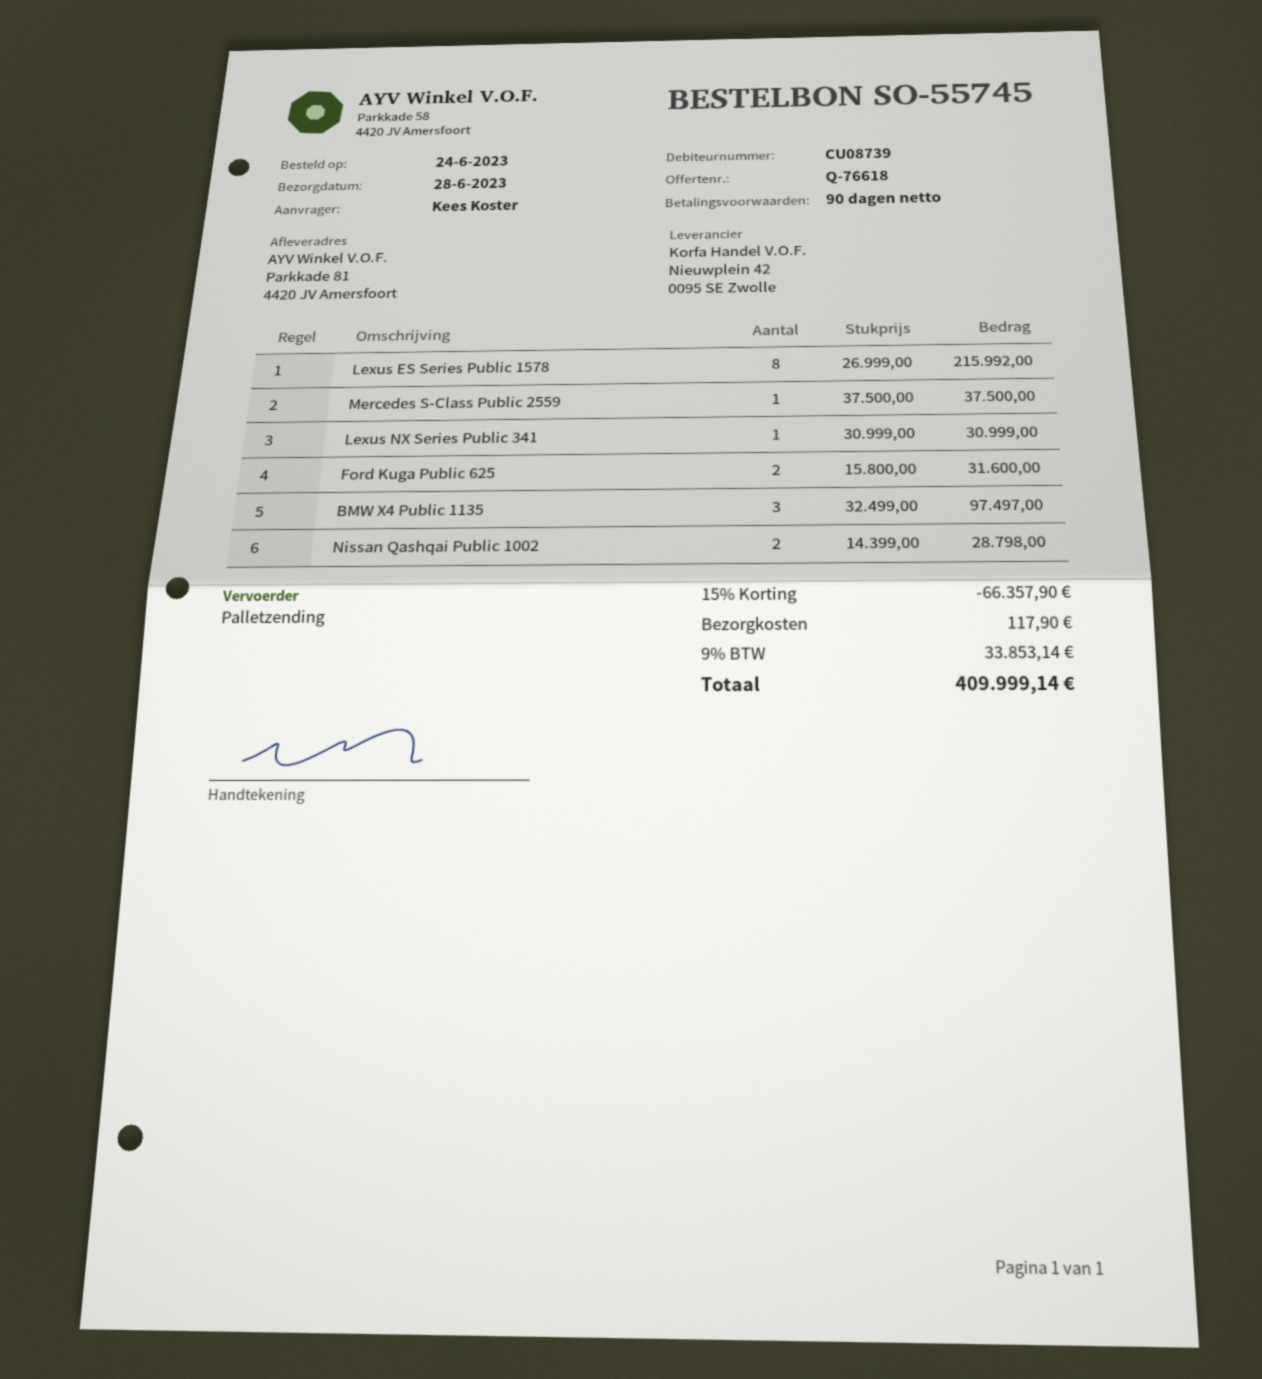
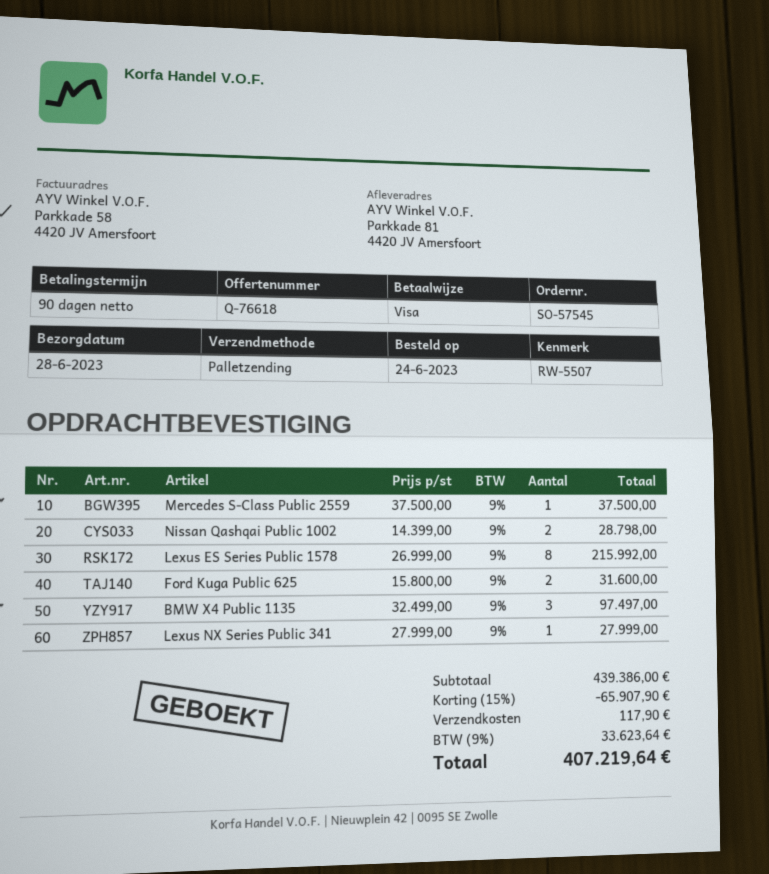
order number: SO-55745 -> SO-57545
Lexus NX Series Public 341: 1 x 30999.00 = 30999.00 -> 1 x 27999.00 = 27999.00
discount: 15% = 66357.90 -> 15% = 65907.90
tax: 9% = 33853.14 -> 9% = 33623.64
total: 409999.14 -> 407219.64

